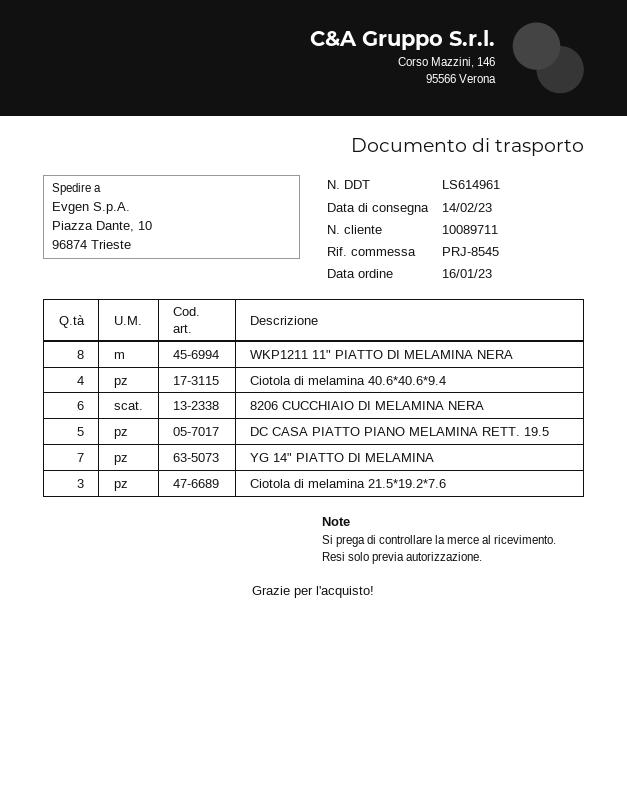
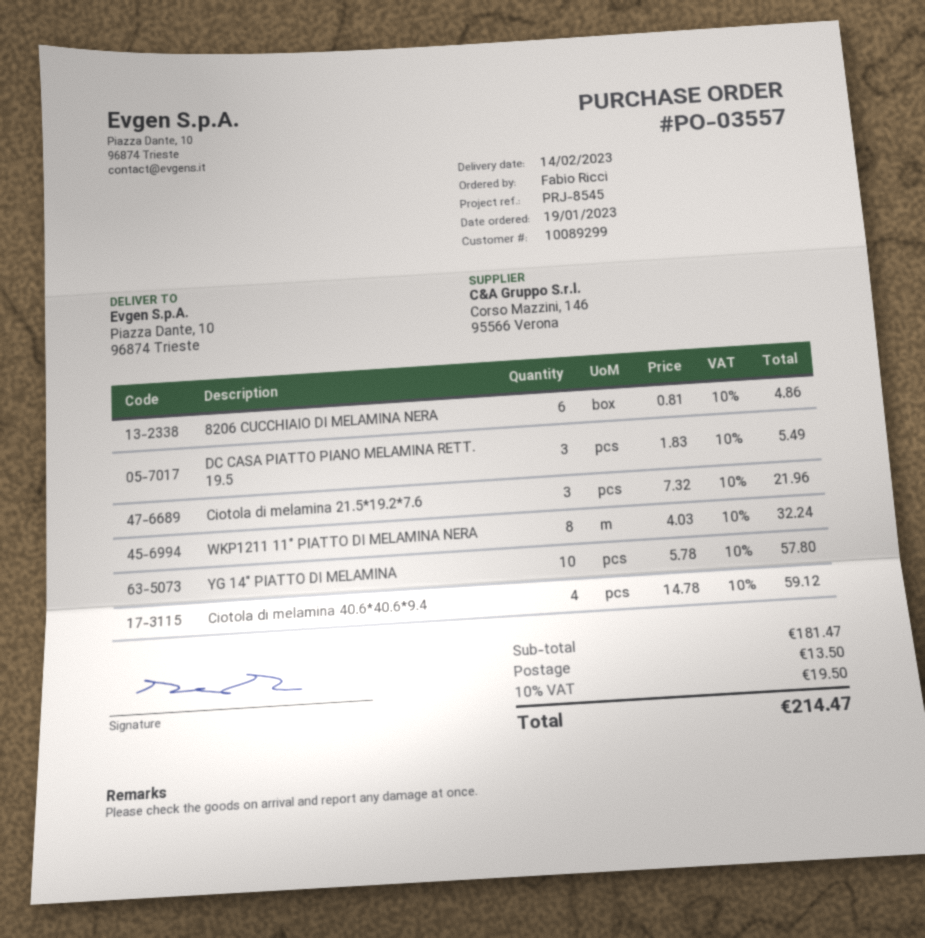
order date: 2023-01-16 -> 2023-01-19
customer number: 10089711 -> 10089299
DC CASA PIATTO PIANO MELAMINA RETT. 19.5: 5 -> 3
YG 14" PIATTO DI MELAMINA: 7 -> 10

